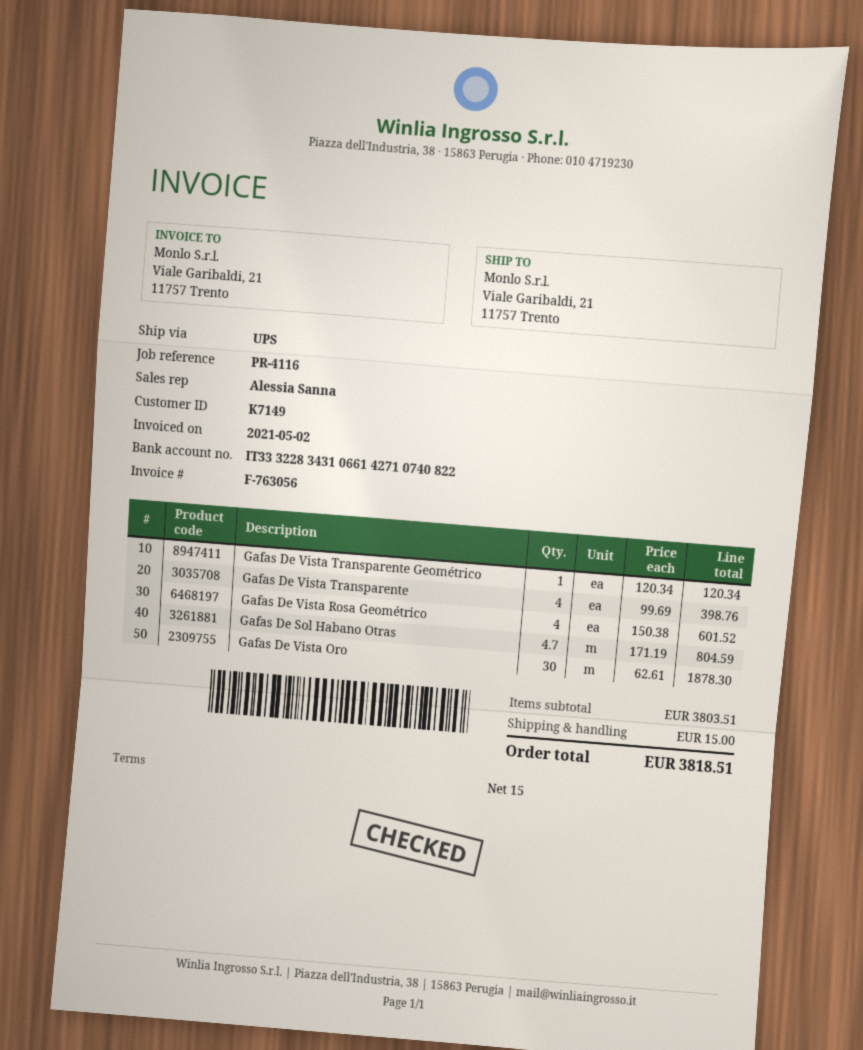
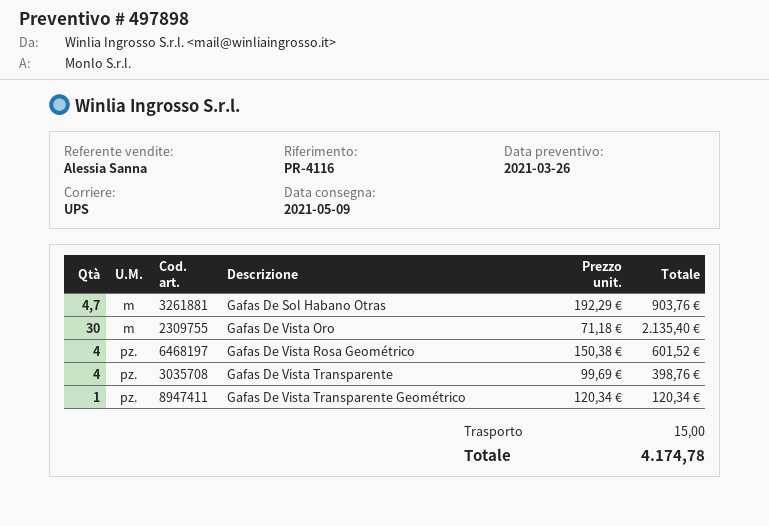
Gafas De Sol Habano Otras: 4.7 x 171.19 = 804.59 -> 4.7 x 192.29 = 903.76
Gafas De Vista Oro: 30 x 62.61 = 1878.30 -> 30 x 71.18 = 2135.40
total: 3818.51 -> 4174.78

